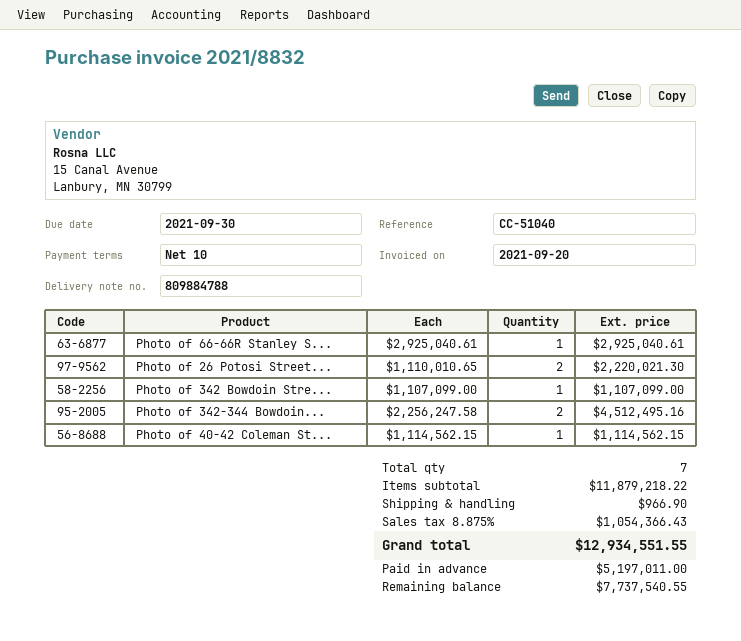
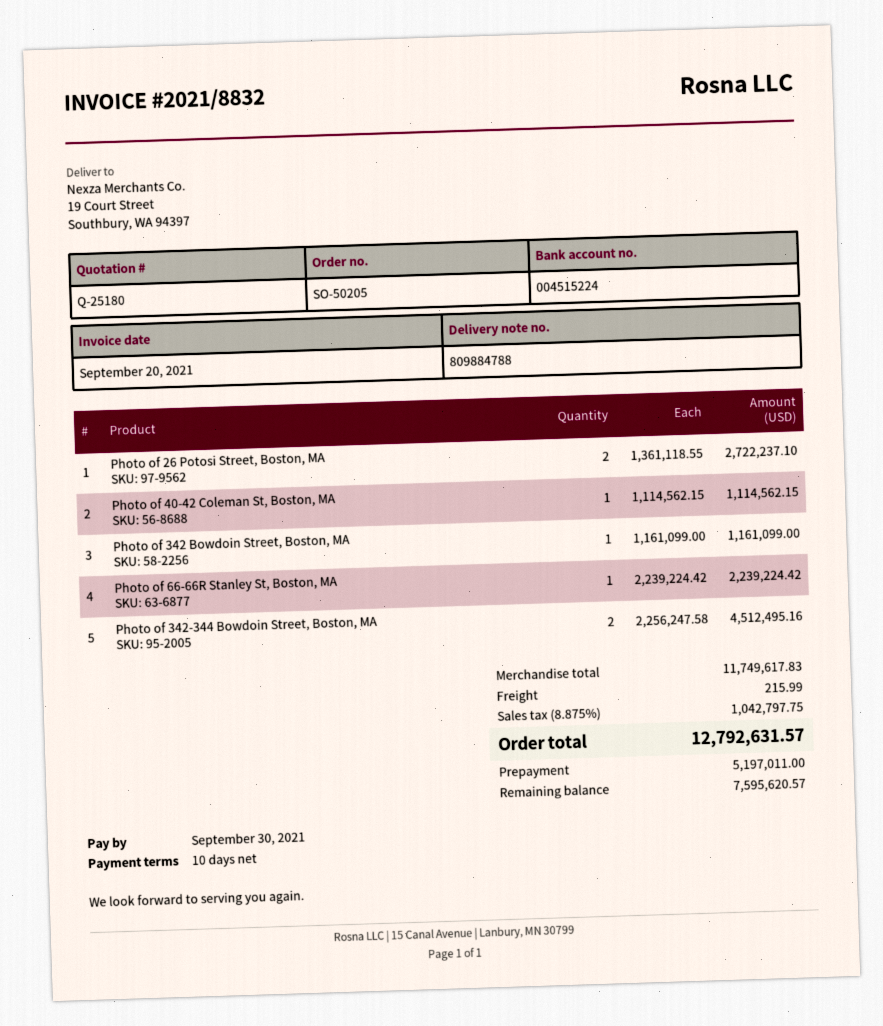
Photo of 66-66R Stanley S...: 1 x 2925040.61 = 2925040.61 -> 1 x 2239224.42 = 2239224.42
Photo of 26 Potosi Street...: 2 x 1110010.65 = 2220021.30 -> 2 x 1361118.55 = 2722237.10
Photo of 342 Bowdoin Stre...: 1 x 1107099.00 = 1107099.00 -> 1 x 1161099.00 = 1161099.00
subtotal: 11879218.22 -> 11749617.83
shipping: 966.90 -> 215.99
tax: 8.875% = 1054366.43 -> 8.875% = 1042797.75
total: 12934551.55 -> 12792631.57
balance: 7737540.55 -> 7595620.57

